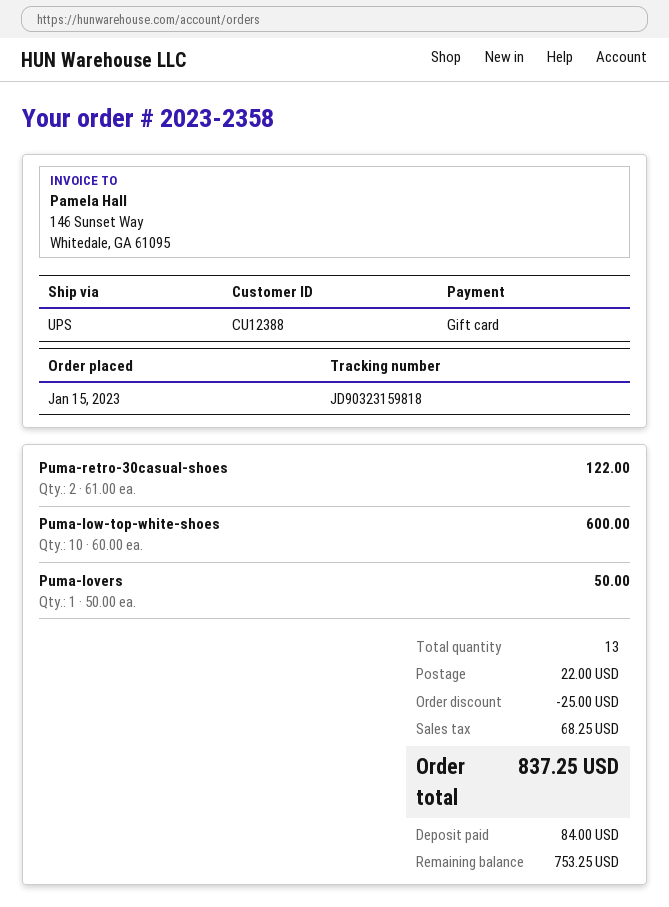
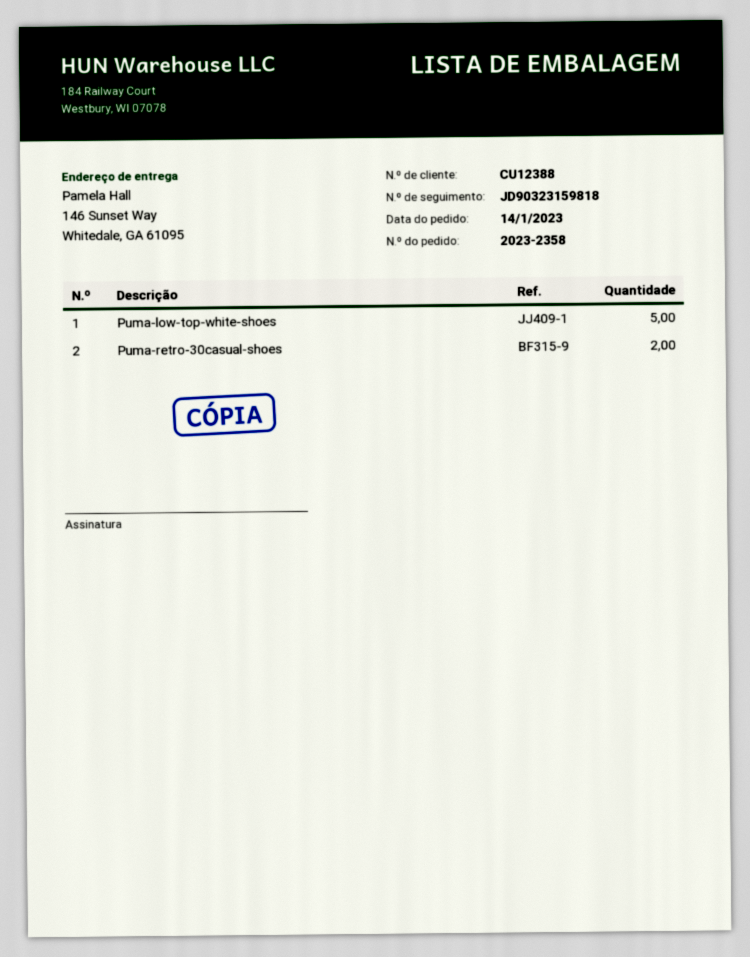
order date: 2023-01-15 -> 2023-01-14
Puma-low-top-white-shoes: 10 -> 5
Puma-lovers: 1 -> none

